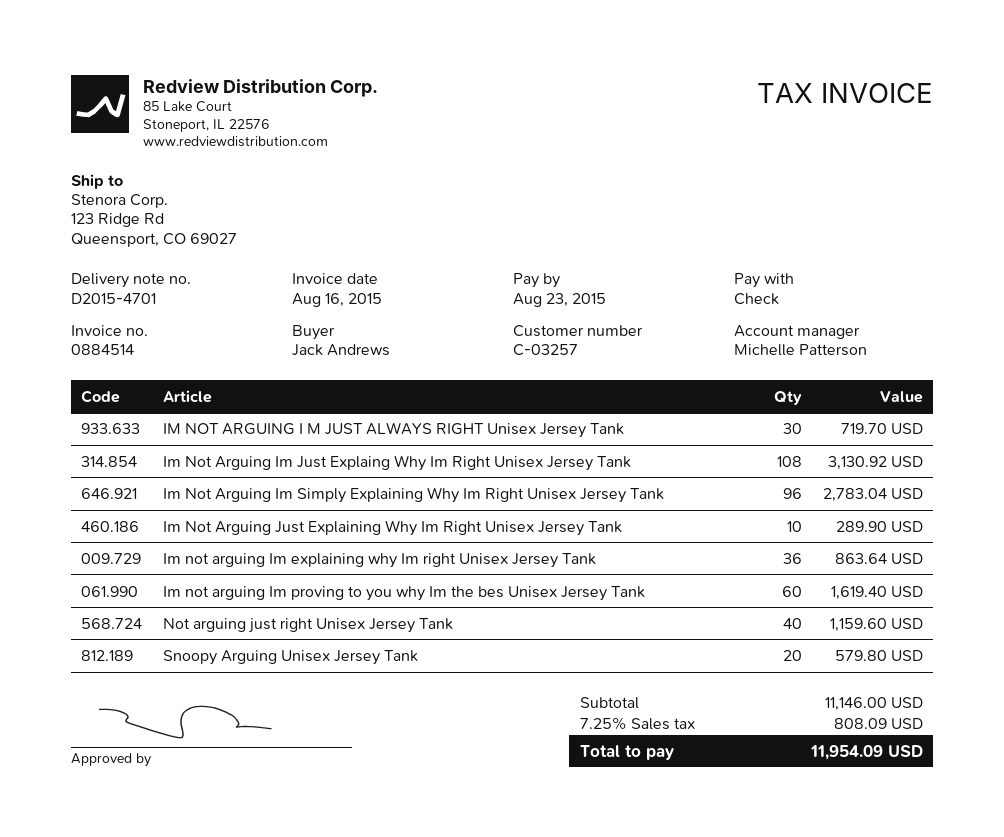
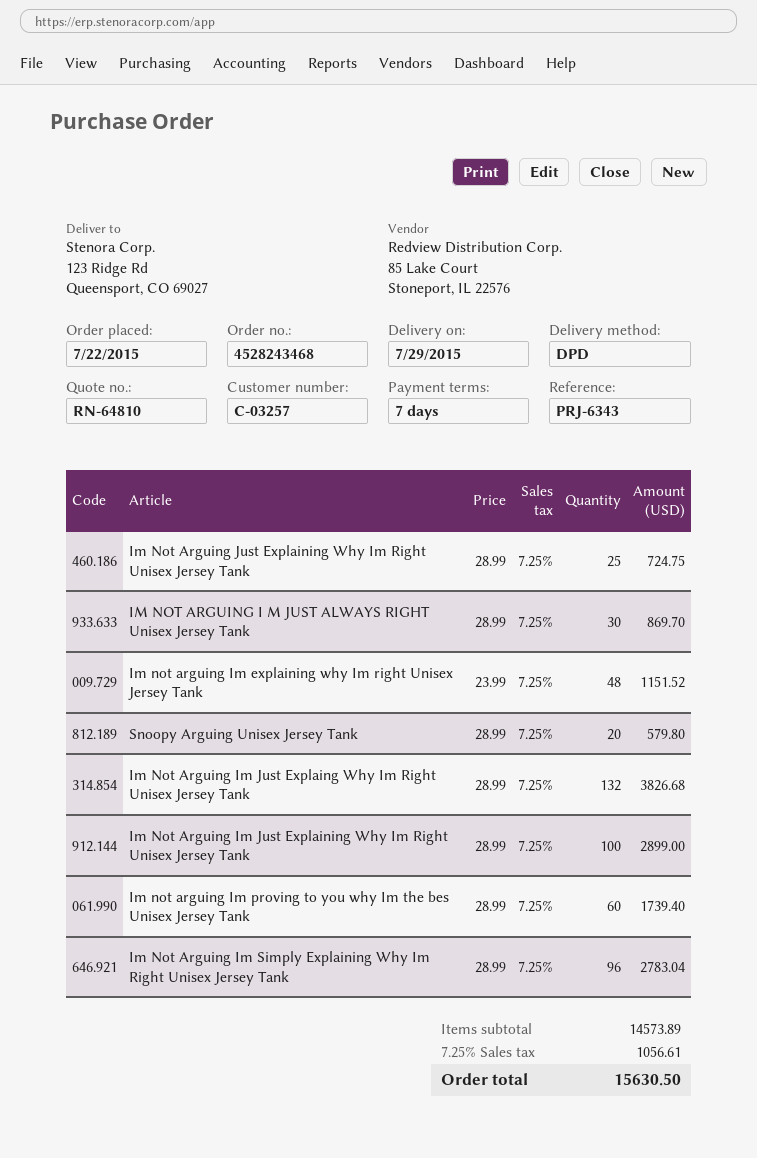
IM NOT ARGUING I M JUST ALWAYS RIGHT Unisex Jersey Tank: 30 for 719.70 -> 30 for 869.70
Im Not Arguing Im Just Explaing Why Im Right Unisex Jersey Tank: 108 for 3130.92 -> 132 for 3826.68
Im Not Arguing Just Explaining Why Im Right Unisex Jersey Tank: 10 for 289.90 -> 25 for 724.75
Im not arguing Im explaining why Im right Unisex Jersey Tank: 36 for 863.64 -> 48 for 1151.52
Im not arguing Im proving to you why Im the bes Unisex Jersey Tank: 60 for 1619.40 -> 60 for 1739.40
Not arguing just right Unisex Jersey Tank: 40 for 1159.60 -> none
Im Not Arguing Im Just Explaining Why Im Right Unisex Jersey Tank: none -> 100 for 2899.00
subtotal: 11146.00 -> 14573.89
tax: 7.25% = 808.09 -> 7.25% = 1056.61
total: 11954.09 -> 15630.50

